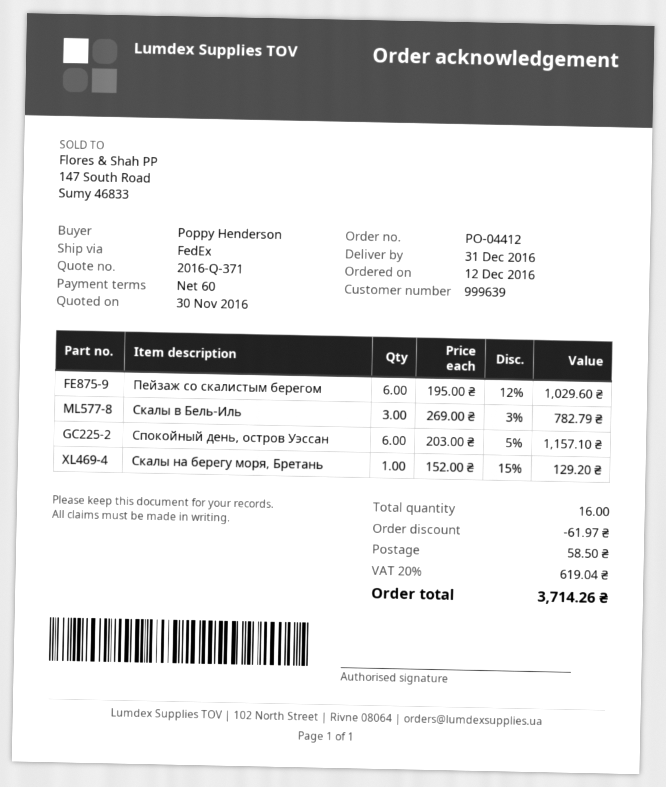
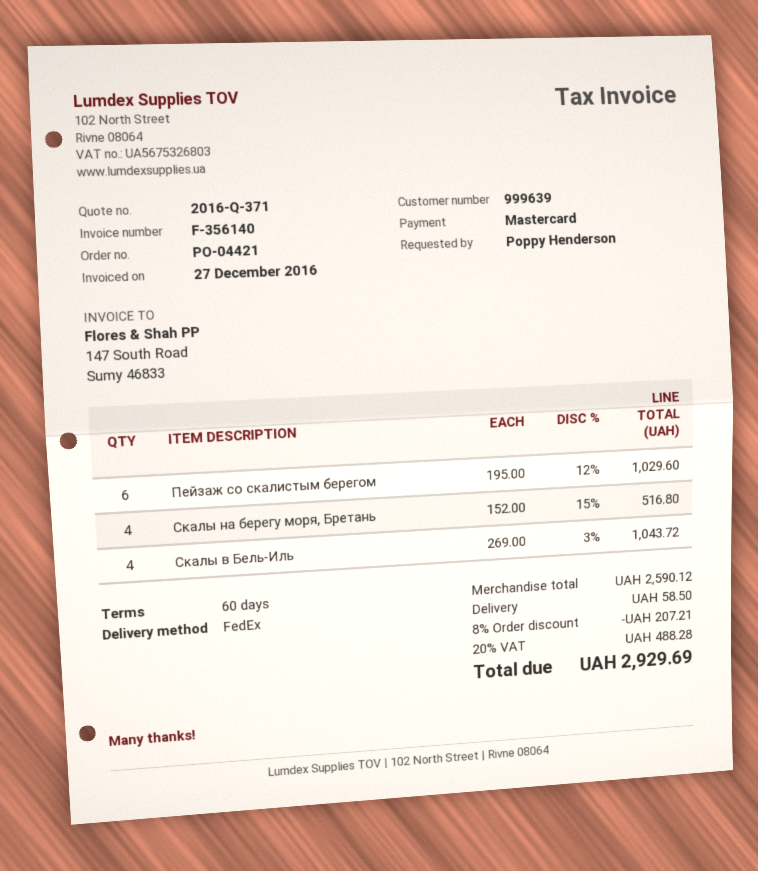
order number: PO-04412 -> PO-04421
Скалы в Бель-Иль: 3 x 269.00 - 3% = 782.79 -> 4 x 269.00 - 3% = 1043.72
Спокойный день, остров Уэссан: 6 x 203.00 - 5% = 1157.10 -> none
Скалы на берегу моря, Бретань: 1 x 152.00 - 15% = 129.20 -> 4 x 152.00 - 15% = 516.80
discount: 61.97 -> 207.21
tax: 20% = 619.04 -> 20% = 488.28
total: 3714.26 -> 2929.69

